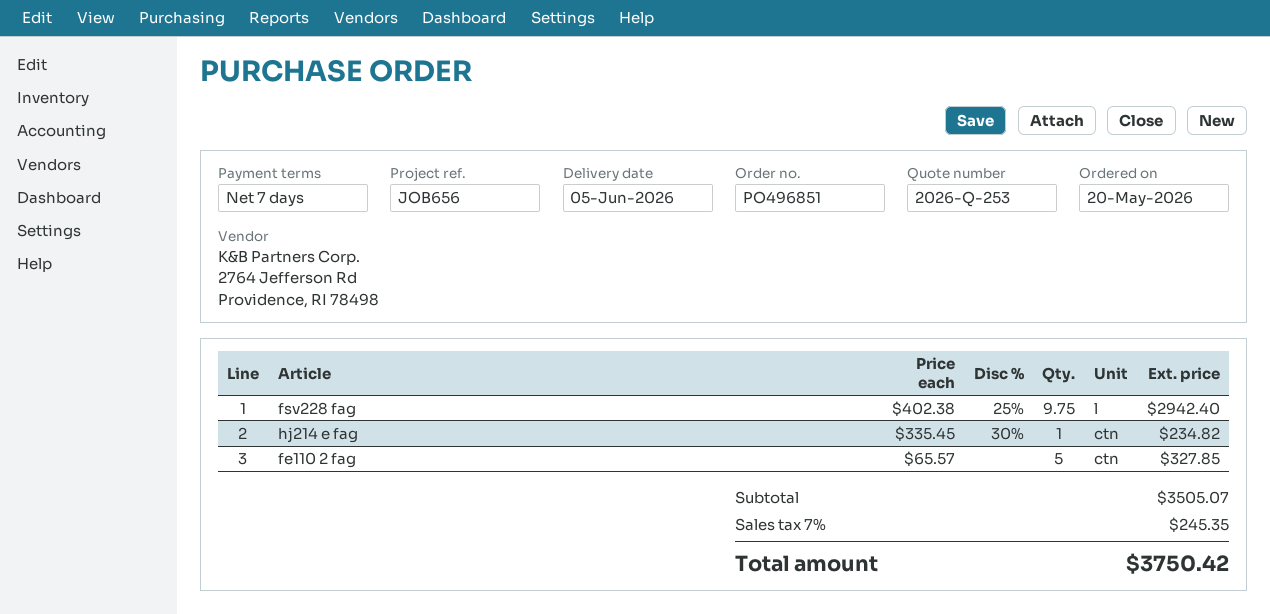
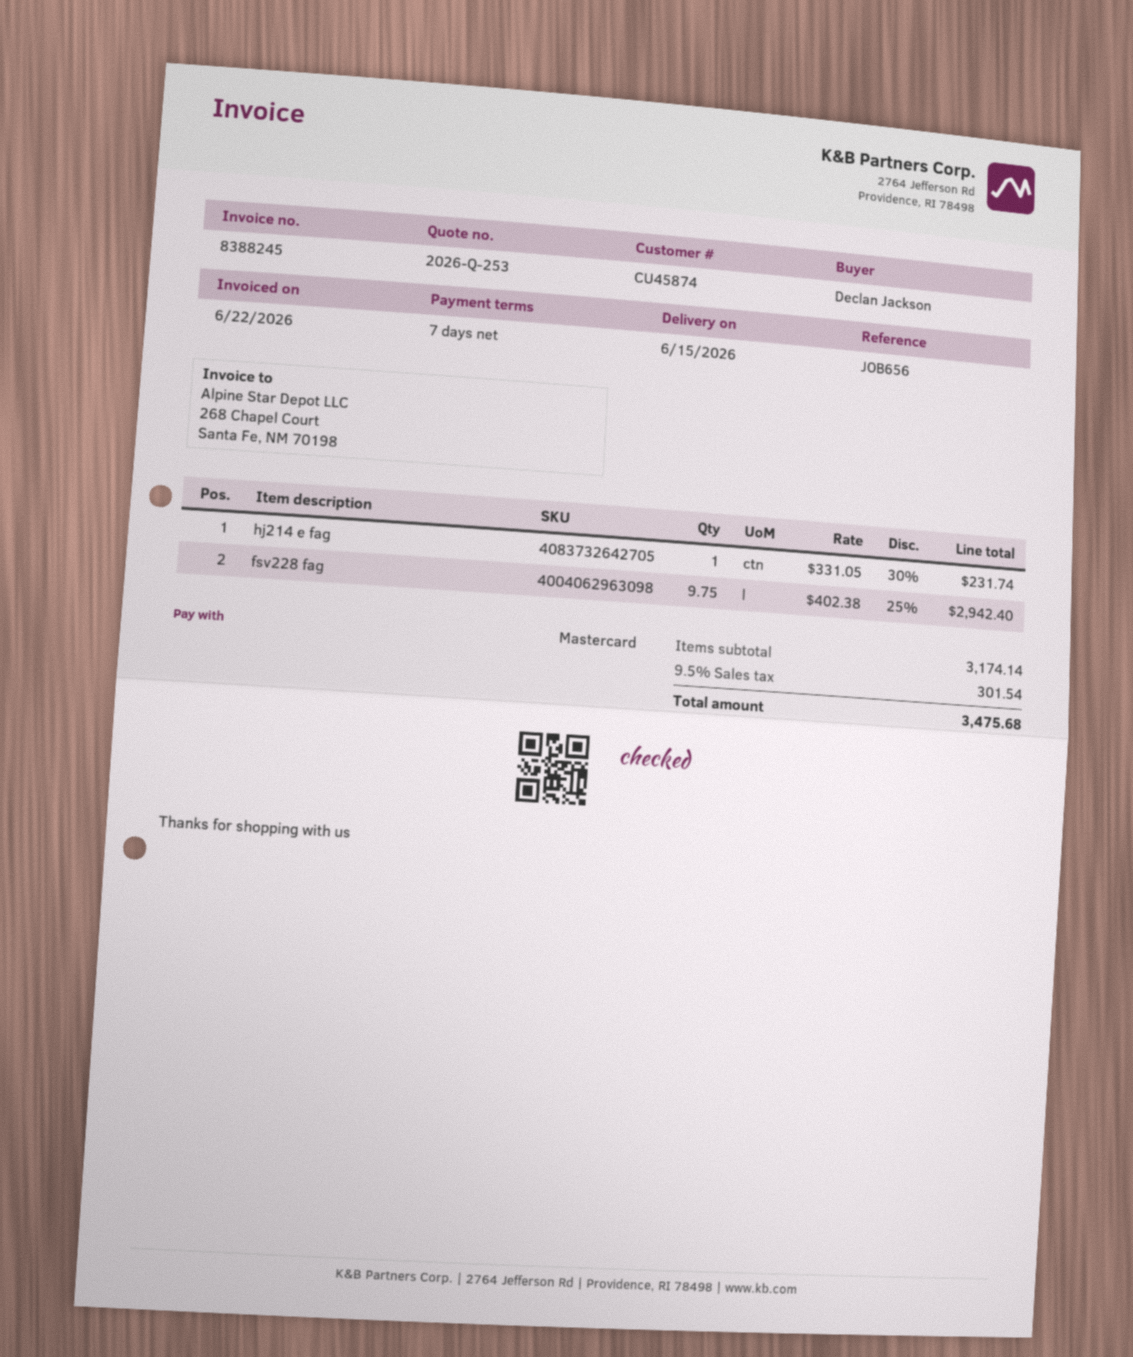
delivery date: 2026-06-05 -> 2026-06-15
hj214 e fag: 1 x 335.45 - 30% = 234.82 -> 1 x 331.05 - 30% = 231.74
fe110 2 fag: 5 x 65.57 = 327.85 -> none
subtotal: 3505.07 -> 3174.14
tax: 7% = 245.35 -> 9.5% = 301.54
total: 3750.42 -> 3475.68

